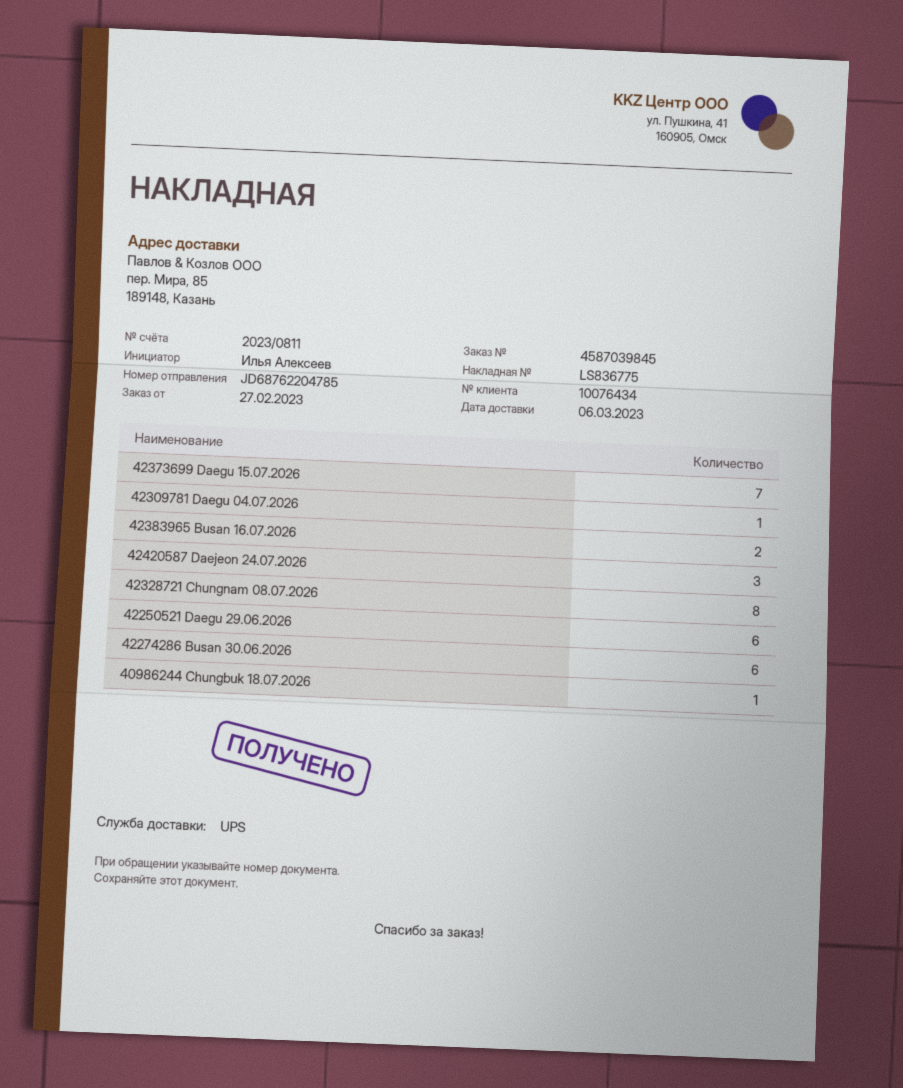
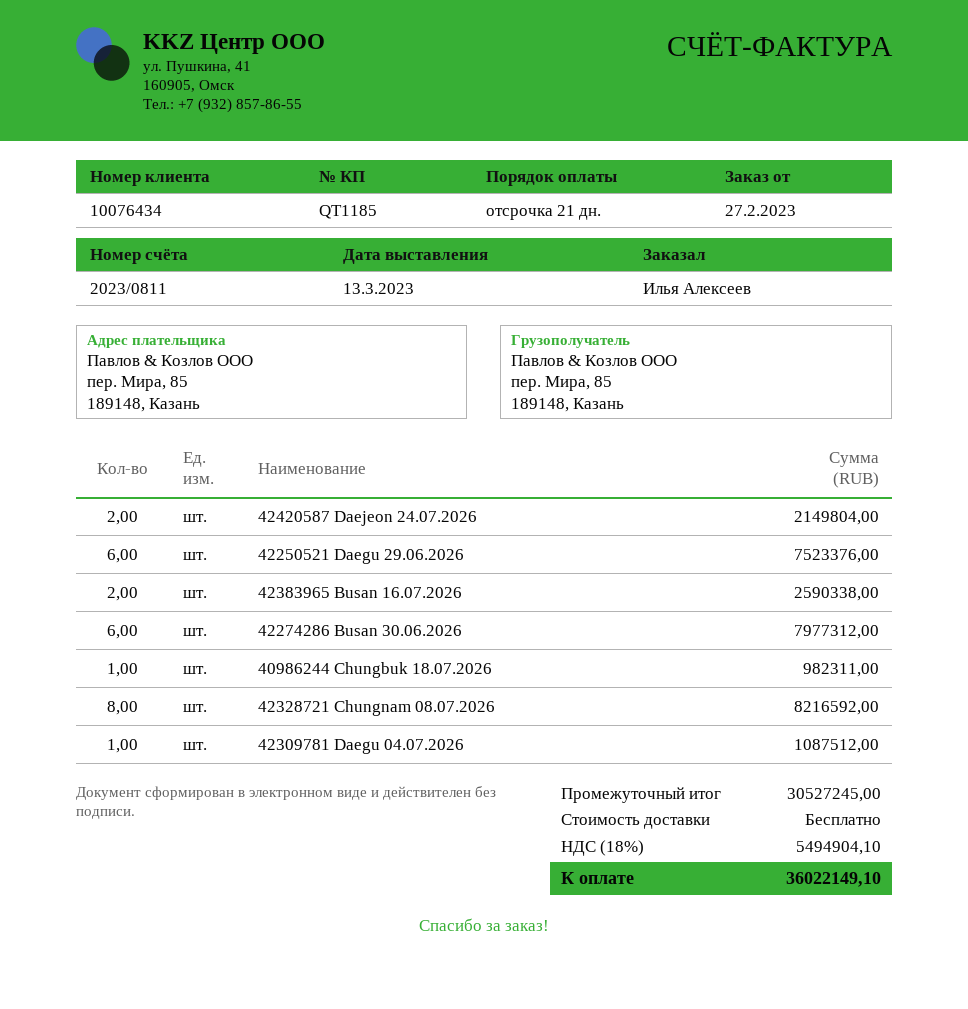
42373699 Daegu 15.07.2026: 7 -> none
42420587 Daejeon 24.07.2026: 3 -> 2

